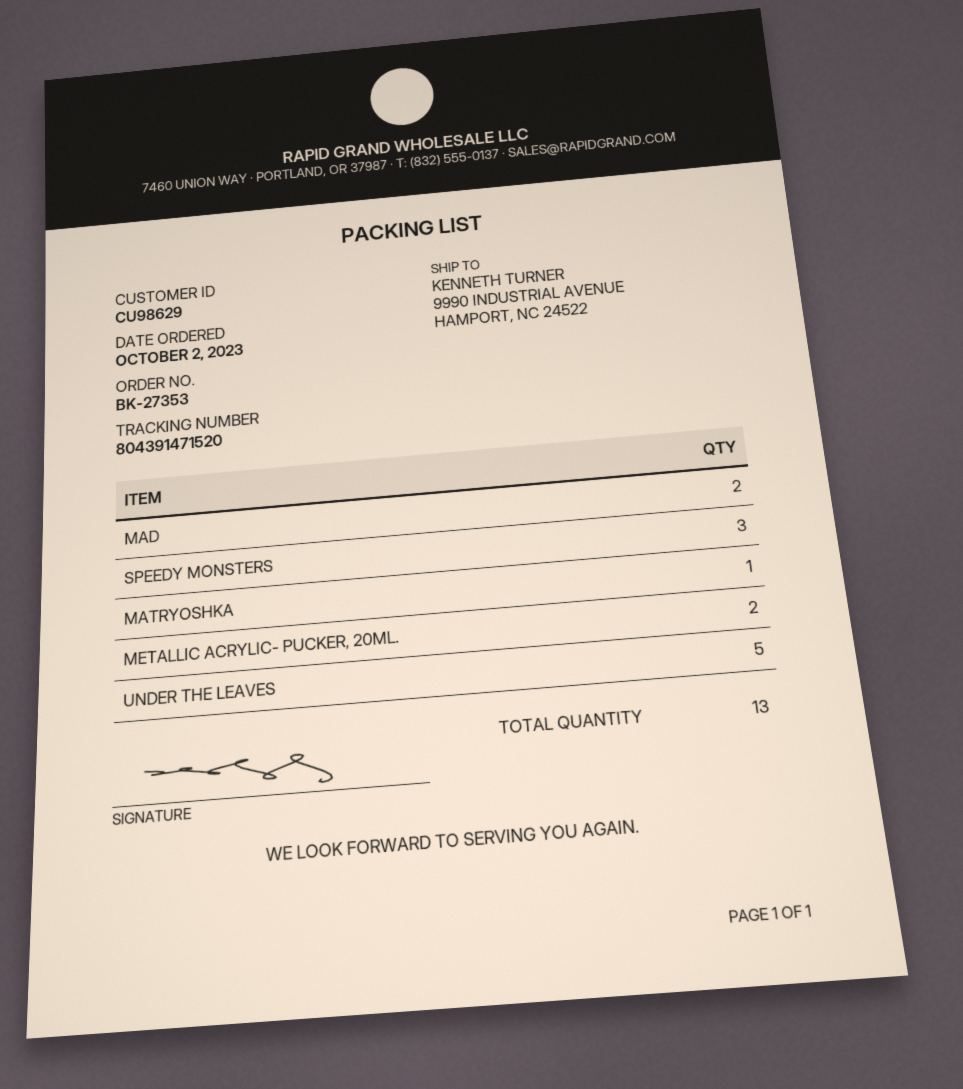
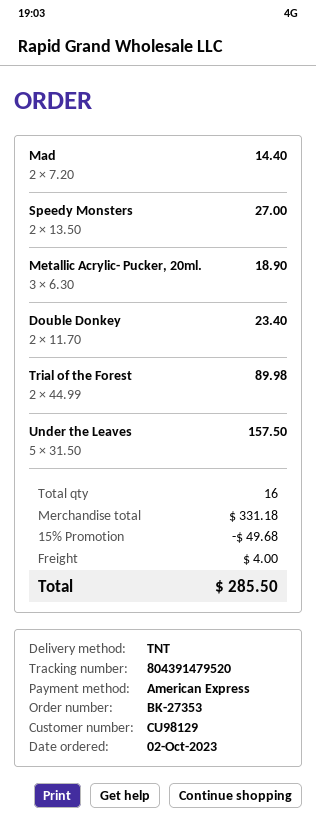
customer number: CU98629 -> CU98129
tracking number: 804391471520 -> 804391479520
SPEEDY MONSTERS: 3 -> 2
MATRYOSHKA: 1 -> none
METALLIC ACRYLIC- PUCKER, 20ML.: 2 -> 3
Double Donkey: none -> 2
Trial of the Forest: none -> 2
total quantity: 13 -> 16

